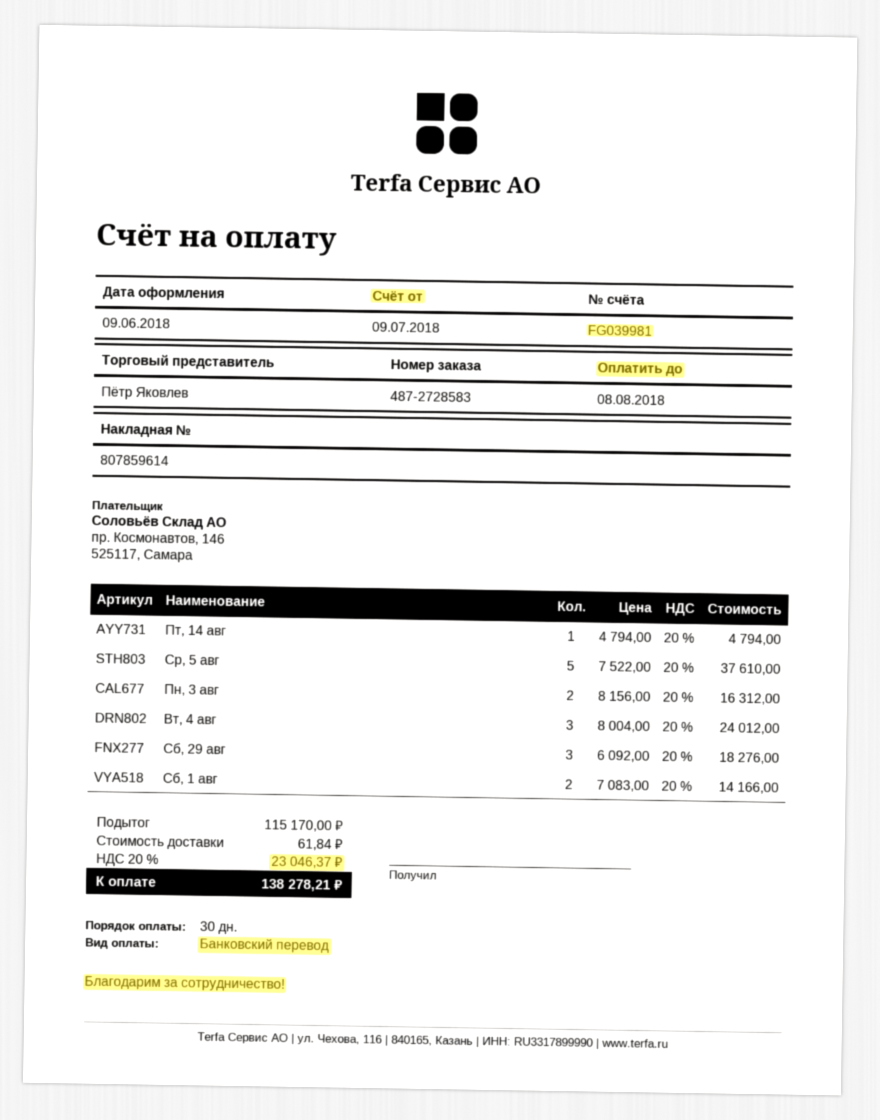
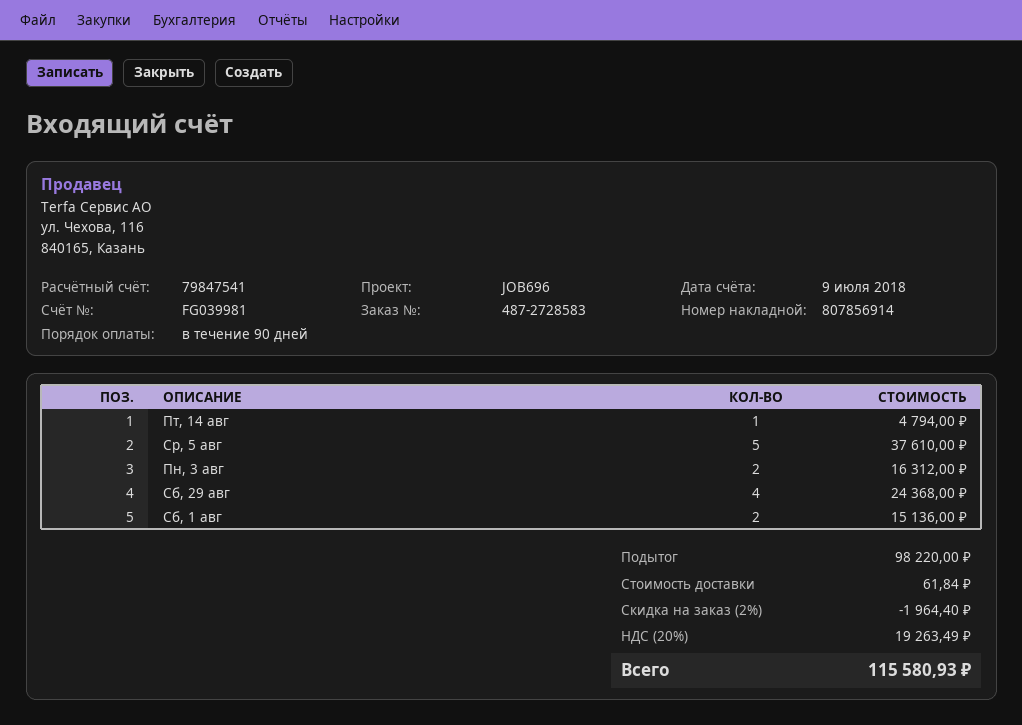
delivery note number: 807859614 -> 807856914
payment terms: 30 days -> 90 days
Вт, 4 авг: 3 for 24012.00 -> none
Сб, 29 авг: 3 for 18276.00 -> 4 for 24368.00
Сб, 1 авг: 2 for 14166.00 -> 2 for 15136.00
subtotal: 115170.00 -> 98220.00
discount: none -> 2% = 1964.40
tax: 20% = 23046.37 -> 20% = 19263.49
total: 138278.21 -> 115580.93

